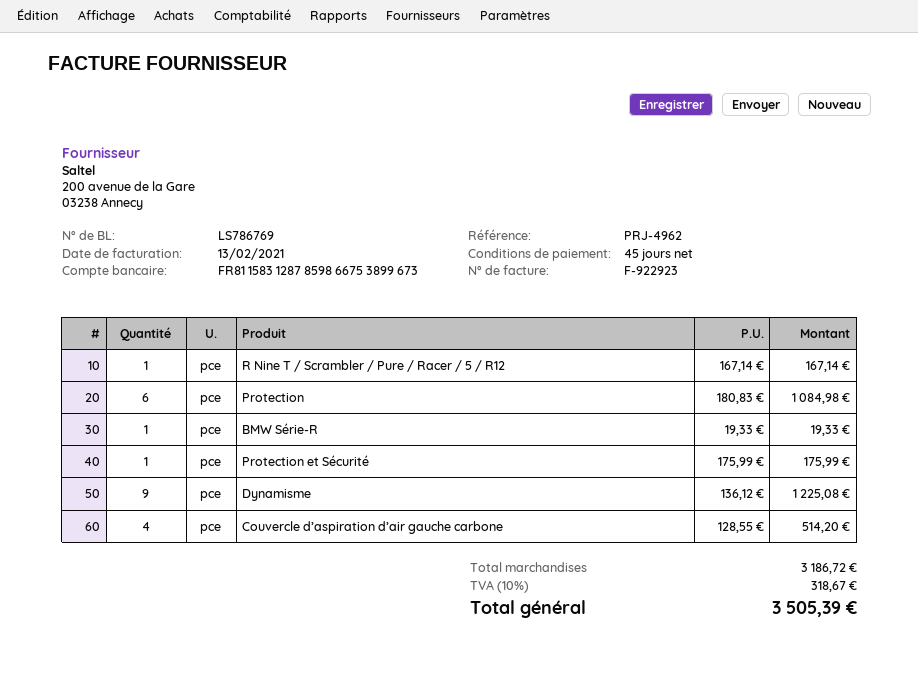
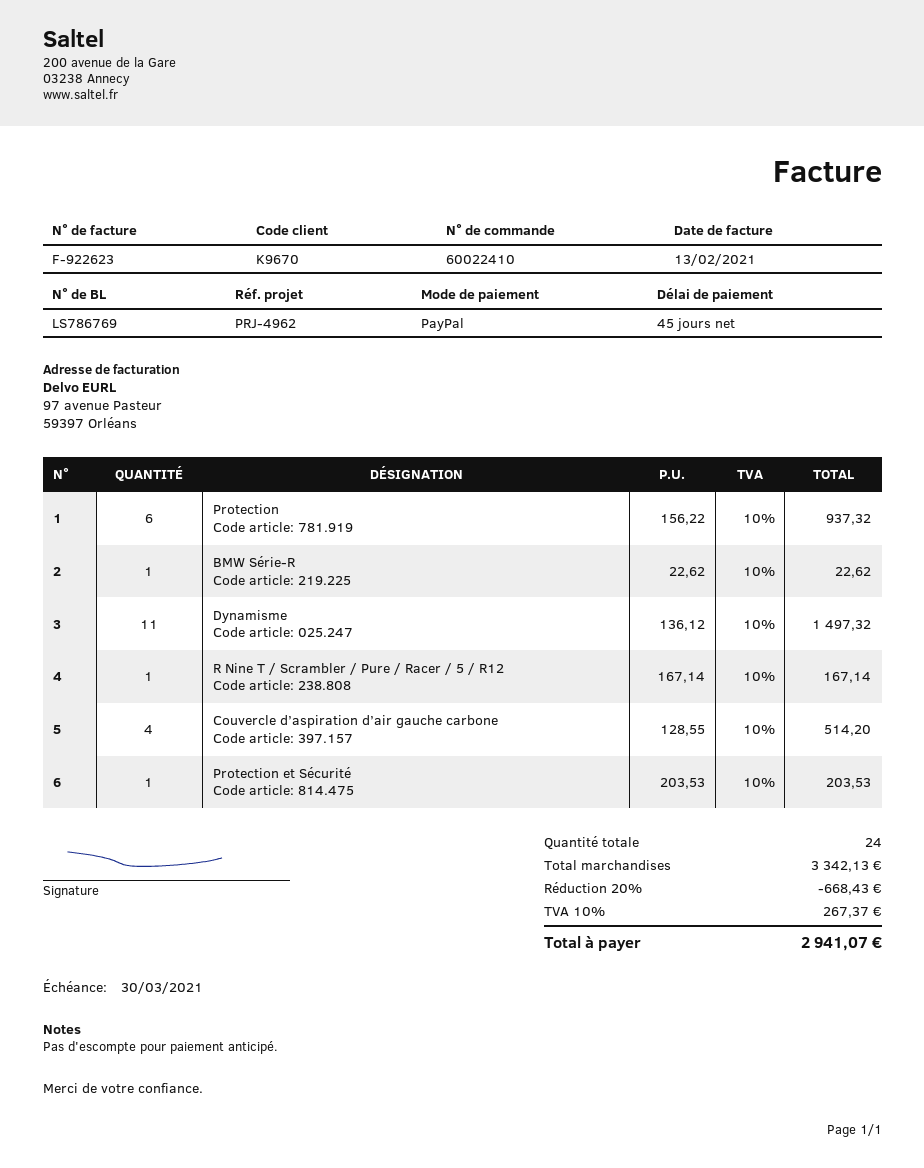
invoice number: F-922923 -> F-922623
Protection: 6 x 180.83 = 1084.98 -> 6 x 156.22 = 937.32
BMW Série-R: 1 x 19.33 = 19.33 -> 1 x 22.62 = 22.62
Protection et Sécurité: 1 x 175.99 = 175.99 -> 1 x 203.53 = 203.53
Dynamisme: 9 x 136.12 = 1225.08 -> 11 x 136.12 = 1497.32
subtotal: 3186.72 -> 3342.13
discount: none -> 20% = 668.43
tax: 10% = 318.67 -> 10% = 267.37
total: 3505.39 -> 2941.07

